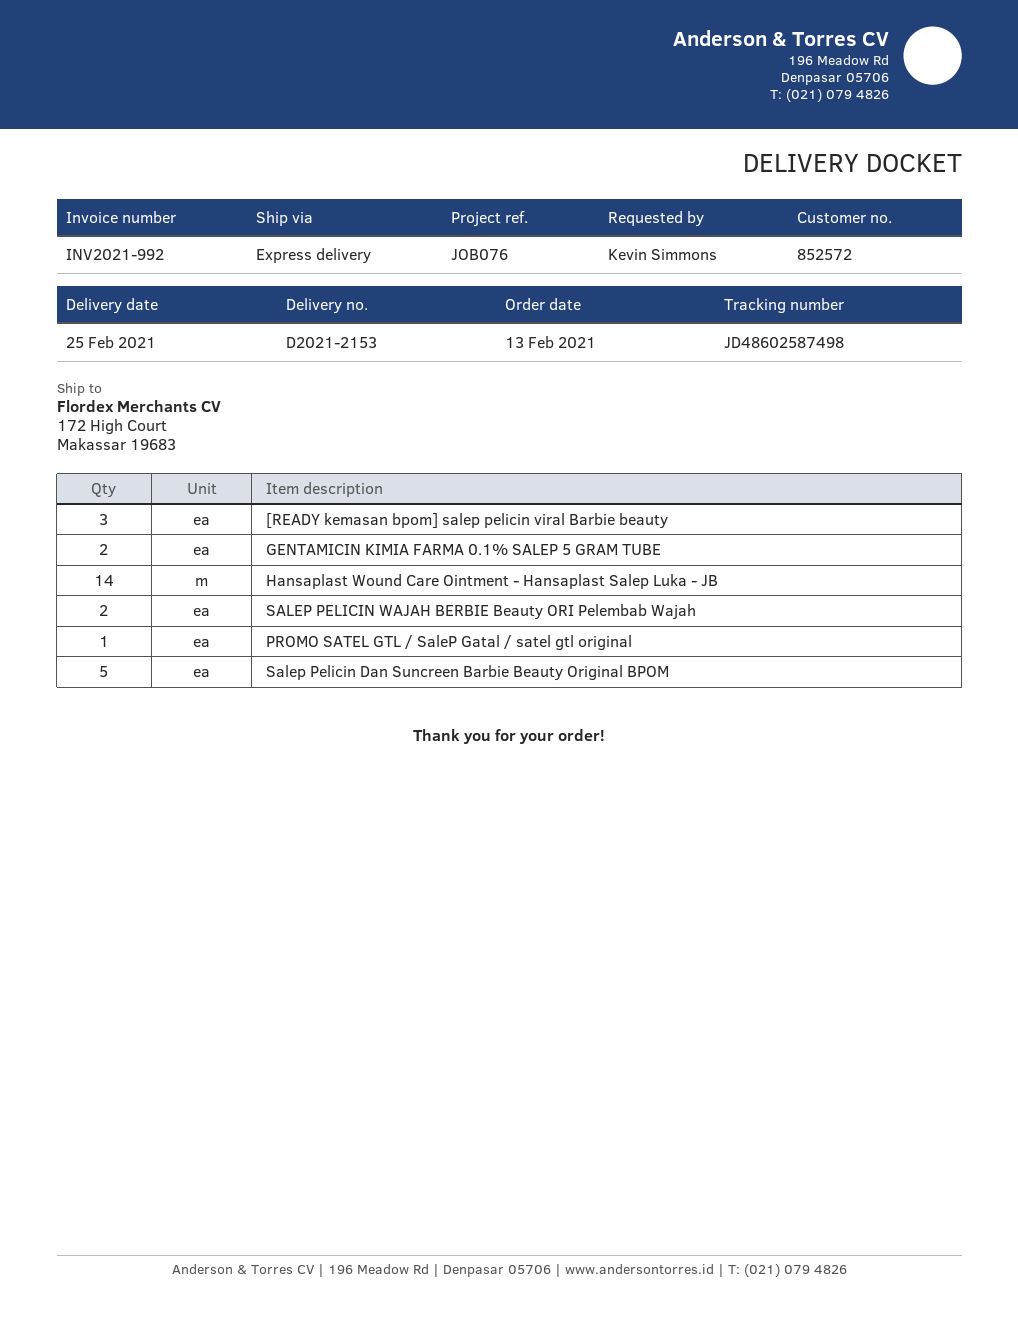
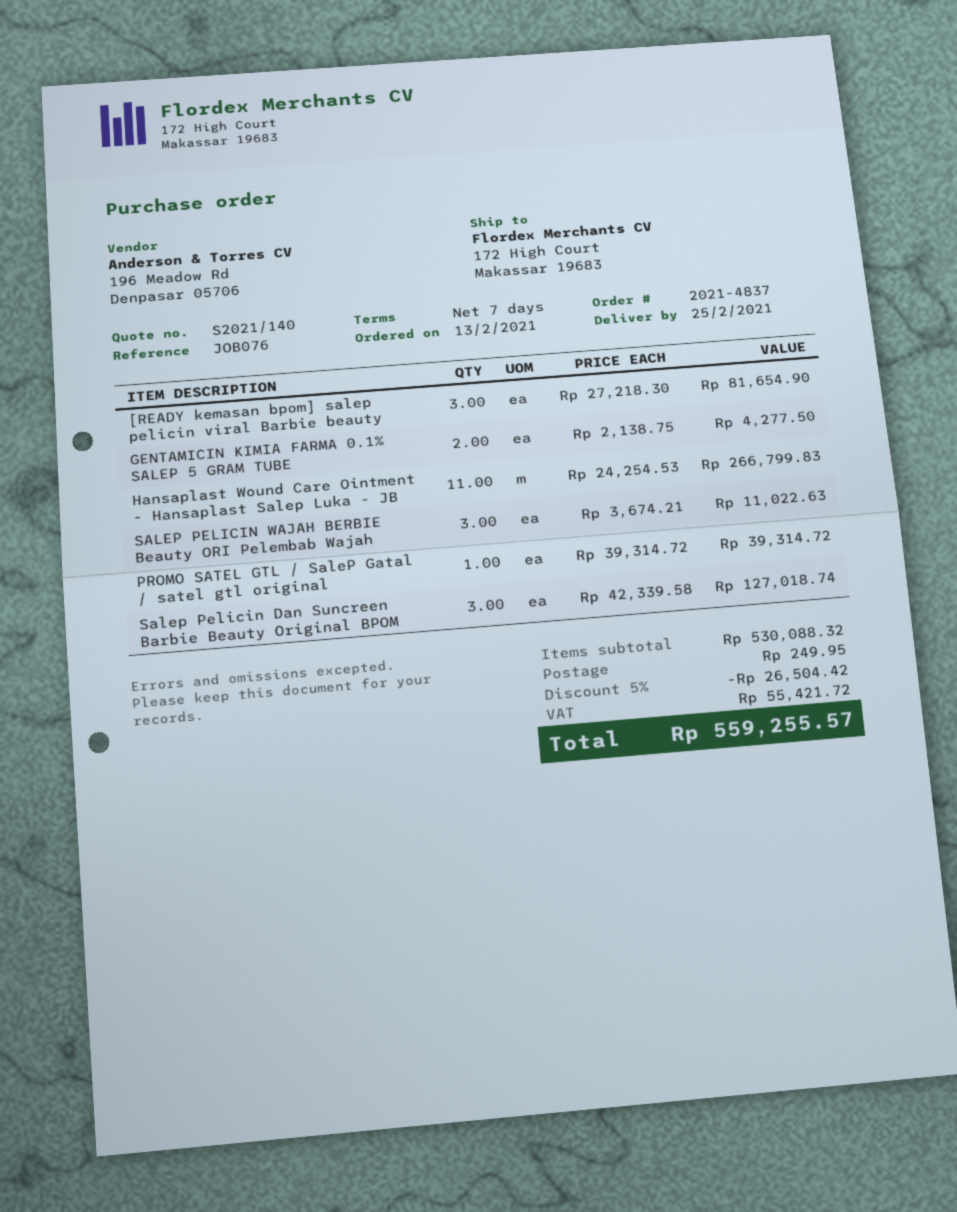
Hansaplast Wound Care Ointment - Hansaplast Salep Luka - JB: 14 -> 11
SALEP PELICIN WAJAH BERBIE Beauty ORI Pelembab Wajah: 2 -> 3
Salep Pelicin Dan Suncreen Barbie Beauty Original BPOM: 5 -> 3

